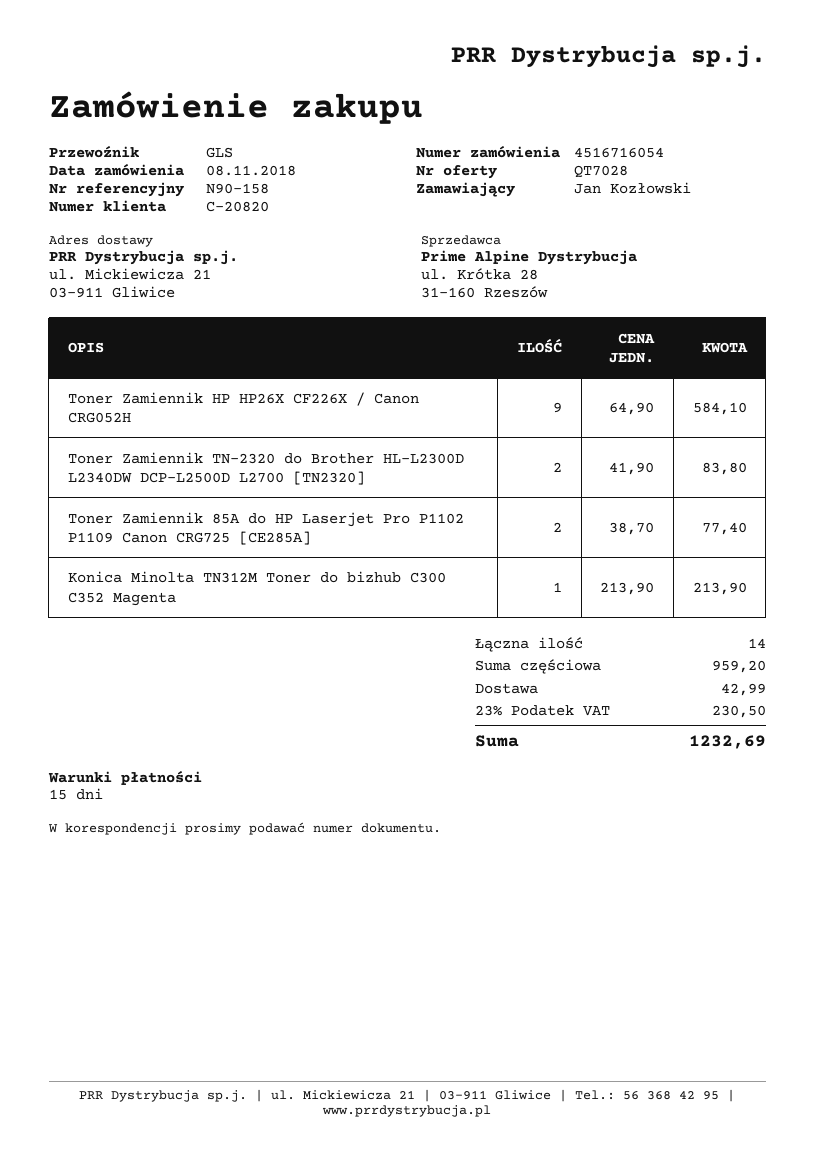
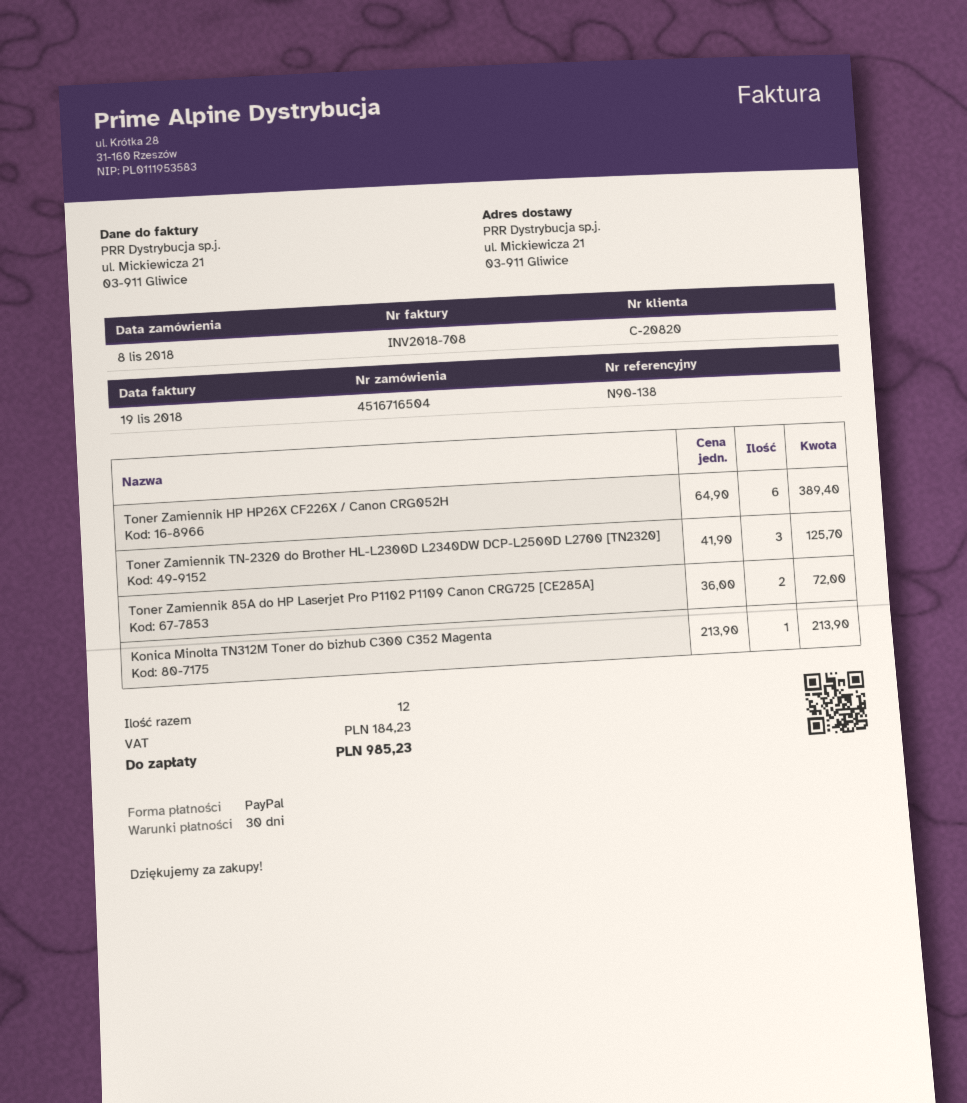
order number: 4516716054 -> 4516716504
payment terms: 15 days -> 30 days
reference: N90-158 -> N90-138
Toner Zamiennik HP HP26X CF226X / Canon CRG052H: 9 x 64.90 = 584.10 -> 6 x 64.90 = 389.40
Toner Zamiennik TN-2320 do Brother HL-L2300D L2340DW DCP-L2500D L2700 [TN2320]: 2 x 41.90 = 83.80 -> 3 x 41.90 = 125.70
Toner Zamiennik 85A do HP Laserjet Pro P1102 P1109 Canon CRG725 [CE285A]: 2 x 38.70 = 77.40 -> 2 x 36.00 = 72.00
total quantity: 14 -> 12
shipping: 42.99 -> none
tax: 230.50 -> 184.23
total: 1232.69 -> 985.23

